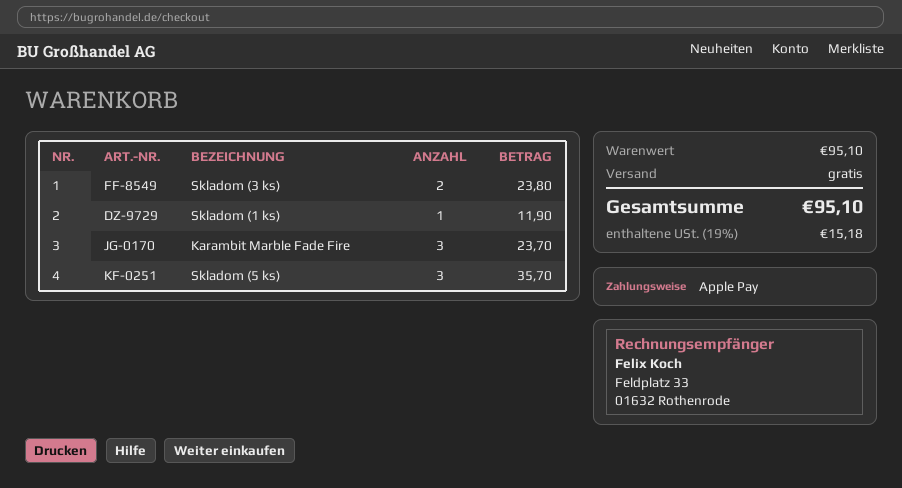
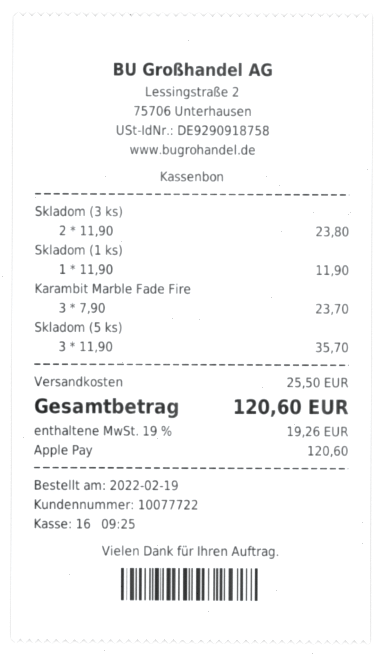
shipping: 0.00 -> 25.50
tax: 19% = 15.18 -> 19% = 19.26
total: 95.10 -> 120.60

